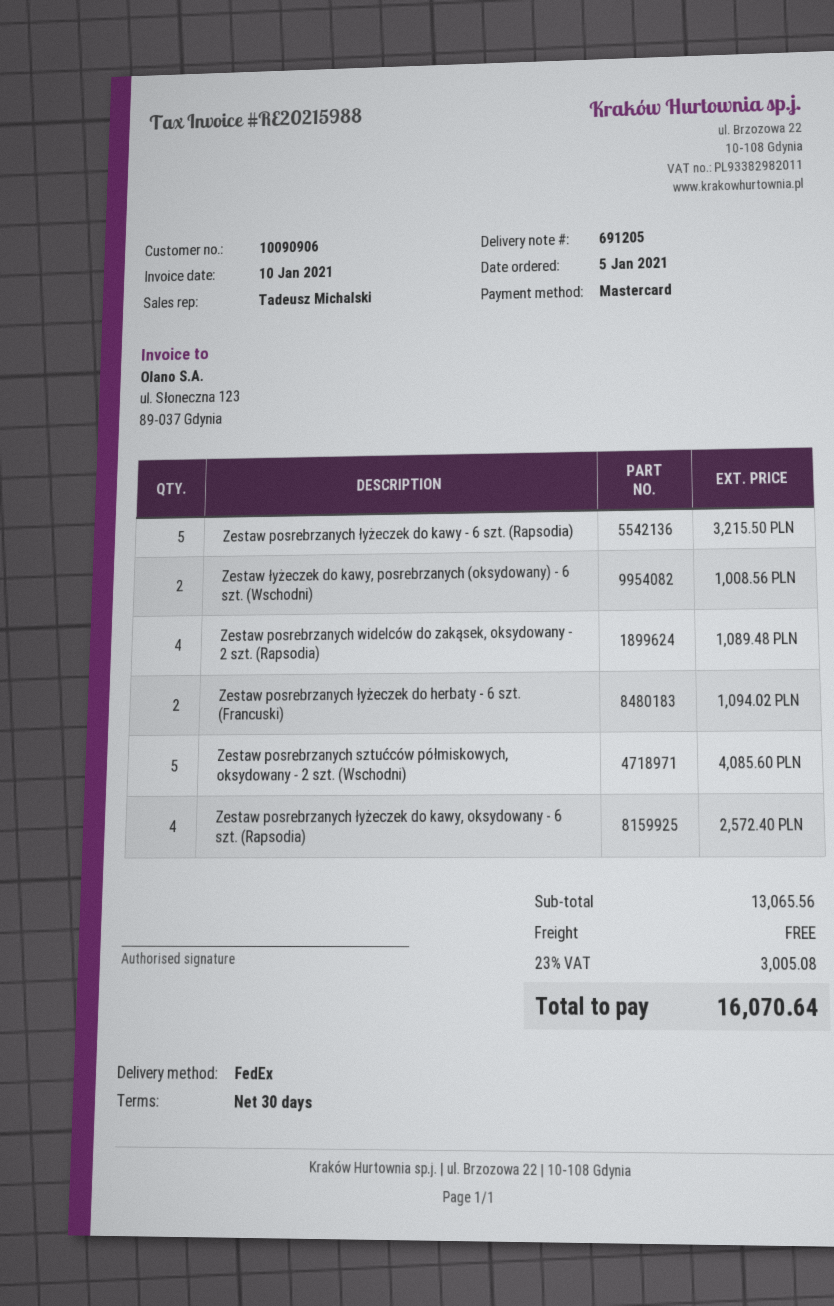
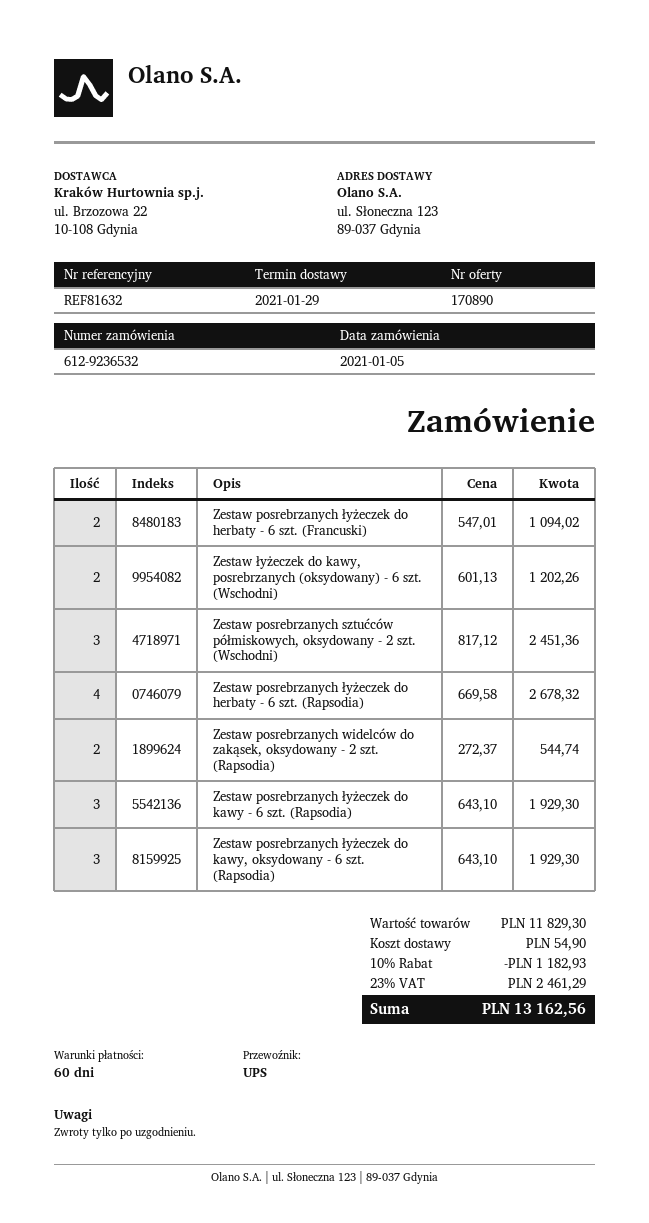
payment terms: 30 days -> 60 days
shipping method: FedEx -> UPS
Zestaw posrebrzanych łyżeczek do kawy - 6 szt. (Rapsodia): 5 for 3215.50 -> 3 for 1929.30
Zestaw łyżeczek do kawy, posrebrzanych (oksydowany) - 6 szt. (Wschodni): 2 for 1008.56 -> 2 for 1202.26
Zestaw posrebrzanych widelców do zakąsek, oksydowany - 2 szt. (Rapsodia): 4 for 1089.48 -> 2 for 544.74
Zestaw posrebrzanych sztućców półmiskowych, oksydowany - 2 szt. (Wschodni): 5 for 4085.60 -> 3 for 2451.36
Zestaw posrebrzanych łyżeczek do kawy, oksydowany - 6 szt. (Rapsodia): 4 for 2572.40 -> 3 for 1929.30
Zestaw posrebrzanych łyżeczek do herbaty - 6 szt. (Rapsodia): none -> 4 for 2678.32
subtotal: 13065.56 -> 11829.30
discount: none -> 10% = 1182.93
shipping: 0.00 -> 54.90
tax: 23% = 3005.08 -> 23% = 2461.29
total: 16070.64 -> 13162.56

